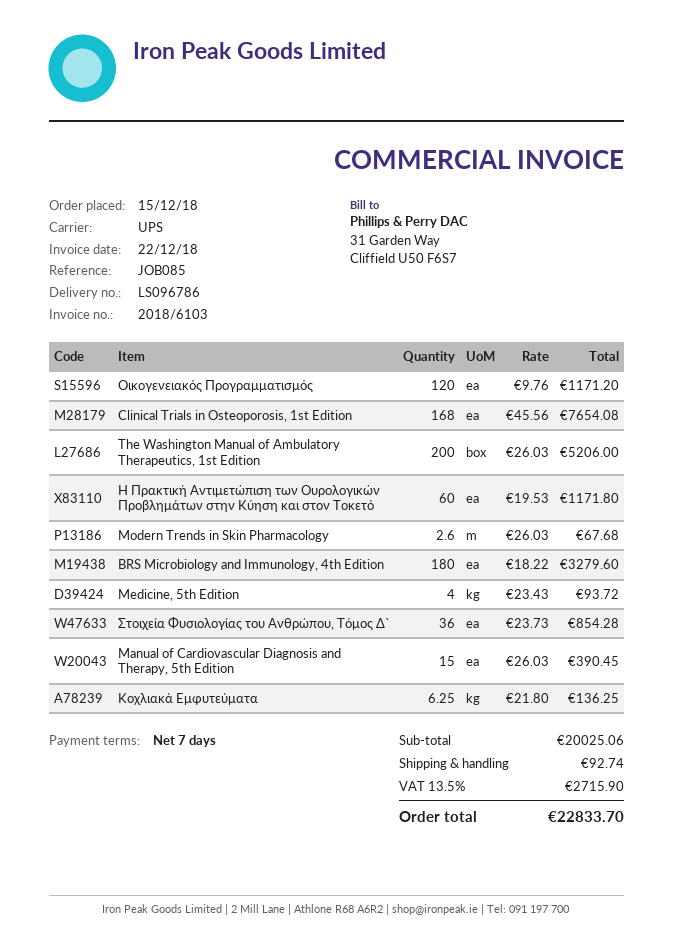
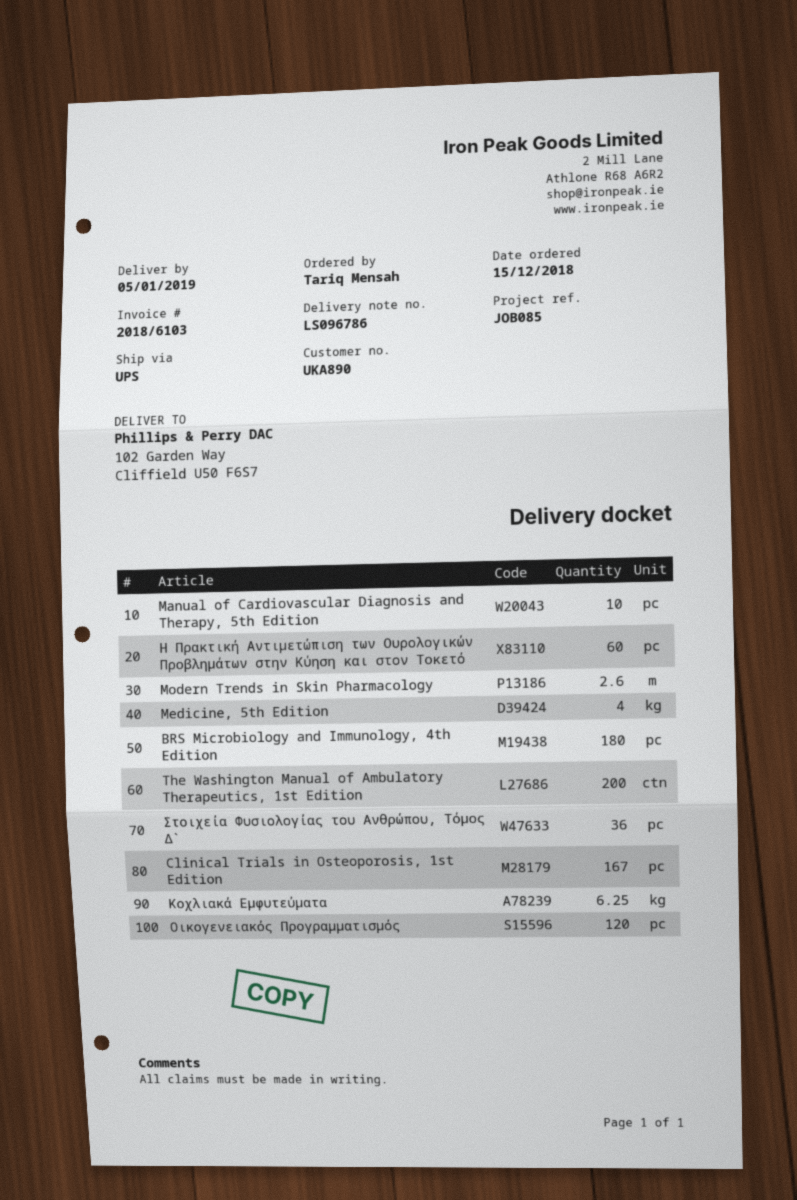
Clinical Trials in Osteoporosis, 1st Edition: 168 -> 167
Manual of Cardiovascular Diagnosis and Therapy, 5th Edition: 15 -> 10

